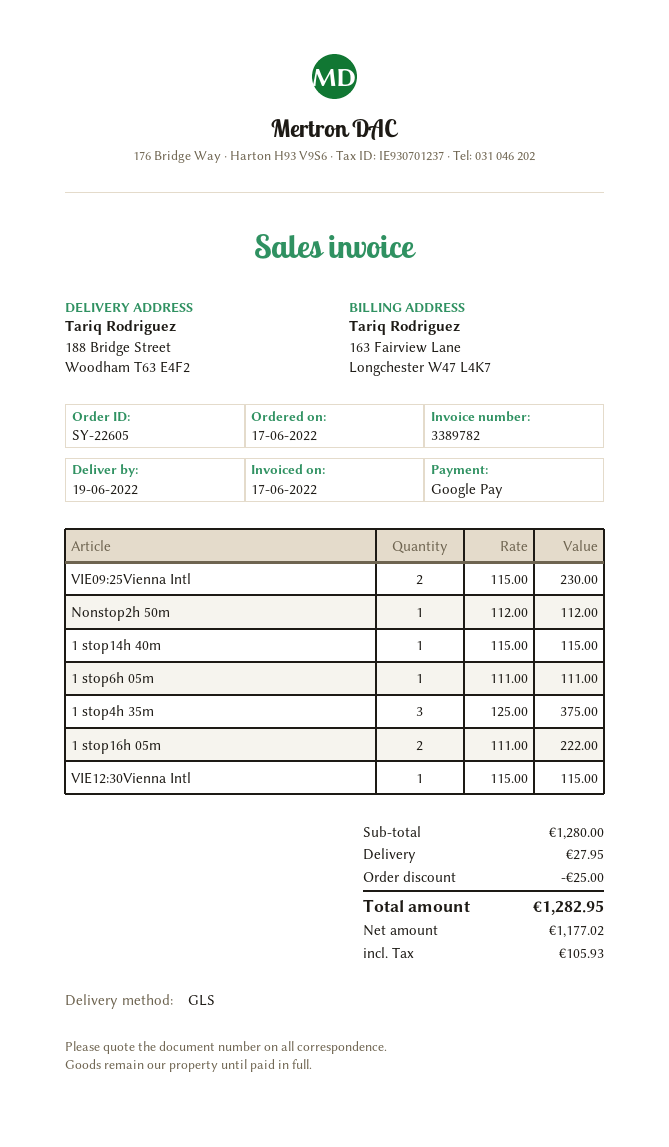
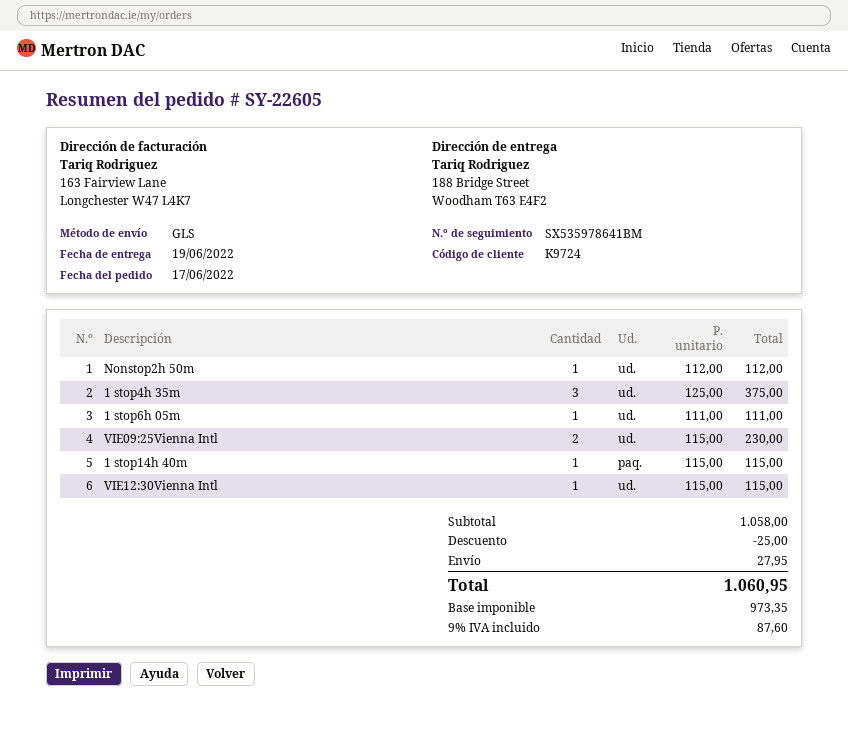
1 stop16h 05m: 2 x 111.00 = 222.00 -> none
subtotal: 1280.00 -> 1058.00
net: 1177.02 -> 973.35
tax: 105.93 -> 87.60
total: 1282.95 -> 1060.95

